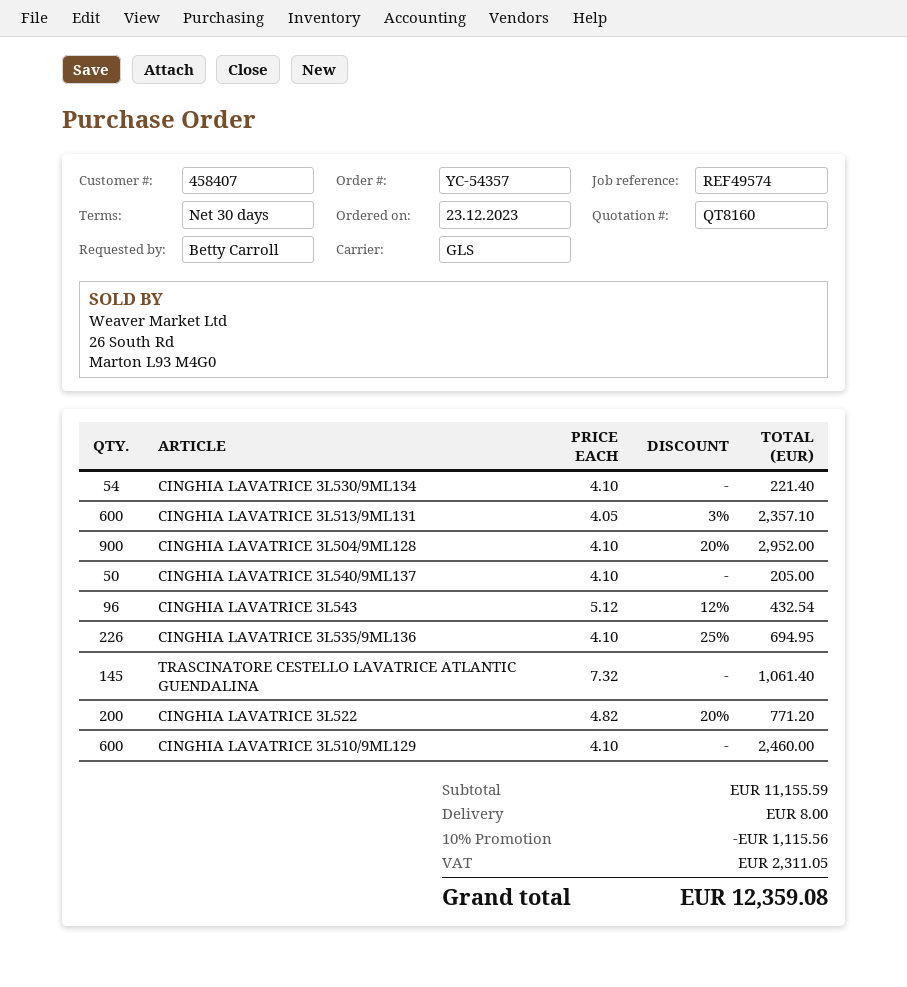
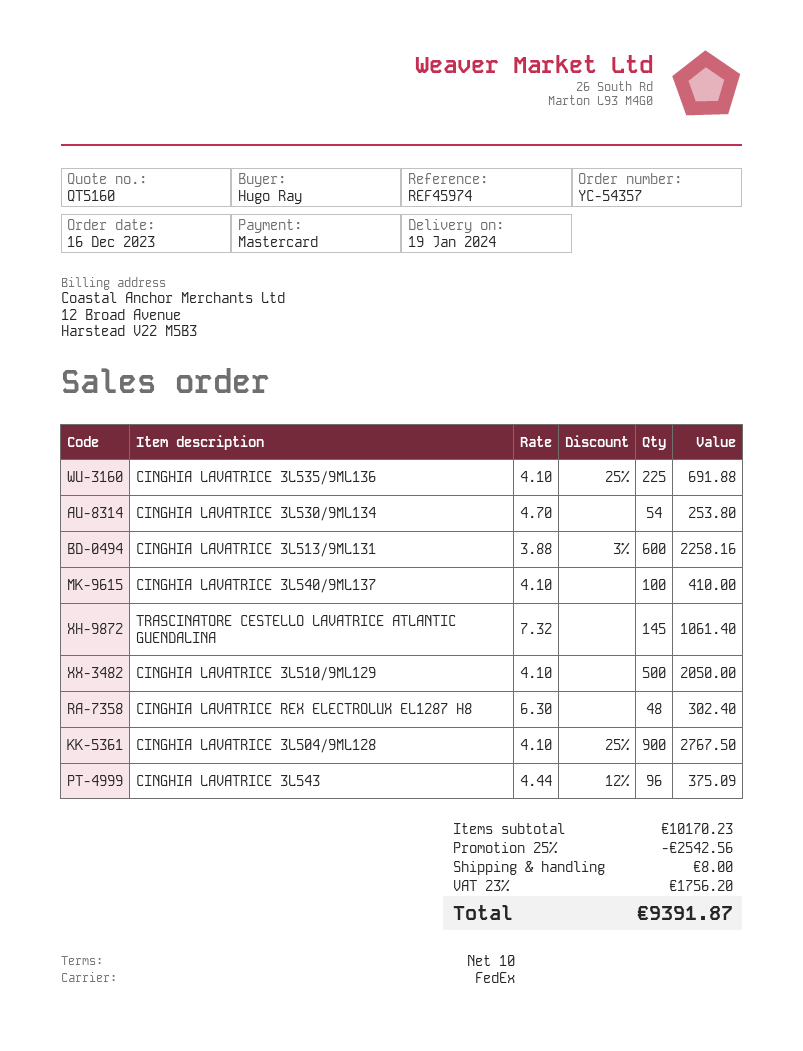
quote number: QT8160 -> QT5160
order date: 2023-12-23 -> 2023-12-16
payment terms: 30 days -> 10 days
reference: REF49574 -> REF45974
ordered by: Betty Carroll -> Hugo Ray
shipping method: GLS -> FedEx
CINGHIA LAVATRICE 3L530/9ML134: 54 x 4.10 = 221.40 -> 54 x 4.70 = 253.80
CINGHIA LAVATRICE 3L513/9ML131: 600 x 4.05 - 3% = 2357.10 -> 600 x 3.88 - 3% = 2258.16
CINGHIA LAVATRICE 3L504/9ML128: 900 x 4.10 - 20% = 2952.00 -> 900 x 4.10 - 25% = 2767.50
CINGHIA LAVATRICE 3L540/9ML137: 50 x 4.10 = 205.00 -> 100 x 4.10 = 410.00
CINGHIA LAVATRICE 3L543: 96 x 5.12 - 12% = 432.54 -> 96 x 4.44 - 12% = 375.09
CINGHIA LAVATRICE 3L535/9ML136: 226 x 4.10 - 25% = 694.95 -> 225 x 4.10 - 25% = 691.88
CINGHIA LAVATRICE 3L522: 200 x 4.82 - 20% = 771.20 -> none
CINGHIA LAVATRICE 3L510/9ML129: 600 x 4.10 = 2460.00 -> 500 x 4.10 = 2050.00
CINGHIA LAVATRICE REX ELECTROLUX EL1287 H8: none -> 48 x 6.30 = 302.40
subtotal: 11155.59 -> 10170.23
discount: 10% = 1115.56 -> 25% = 2542.56
tax: 2311.05 -> 1756.20
total: 12359.08 -> 9391.87

